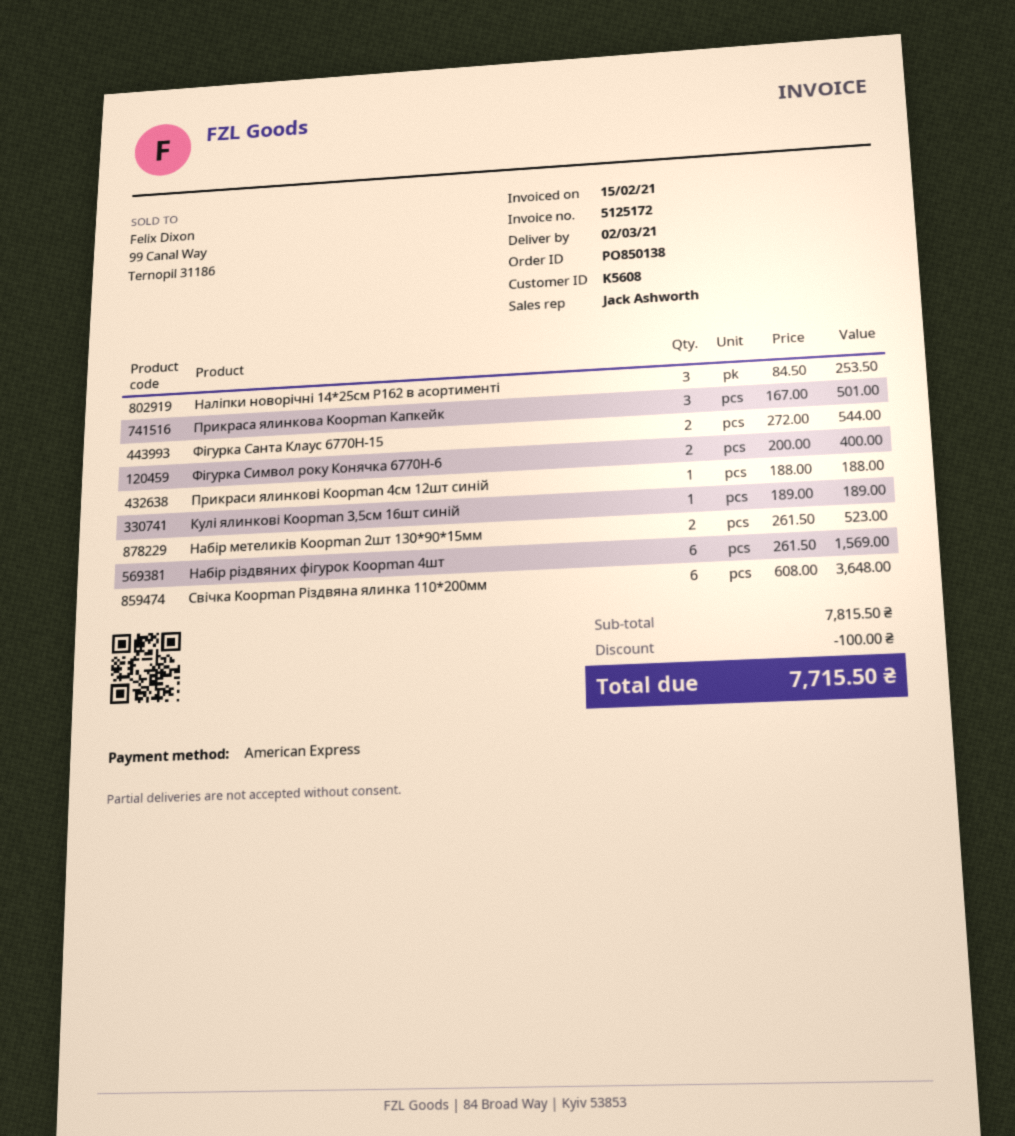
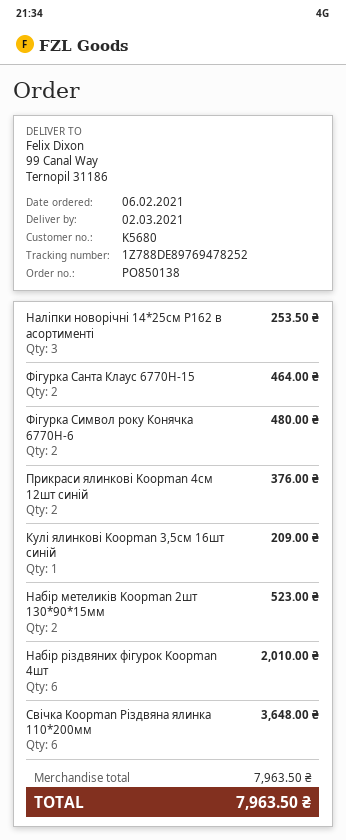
customer number: K5608 -> K5680
Прикраса ялинкова Koopman Капкейк: 3 for 501.00 -> none
Фігурка Санта Клаус 6770H-15: 2 for 544.00 -> 2 for 464.00
Фігурка Символ року Конячка 6770H-6: 2 for 400.00 -> 2 for 480.00
Прикраси ялинкові Koopman 4см 12шт синій: 1 for 188.00 -> 2 for 376.00
Кулі ялинкові Koopman 3,5см 16шт синій: 1 for 189.00 -> 1 for 209.00
Набір різдвяних фігурок Koopman 4шт: 6 for 1569.00 -> 6 for 2010.00
subtotal: 7815.50 -> 7963.50
discount: 100.00 -> none
total: 7715.50 -> 7963.50

